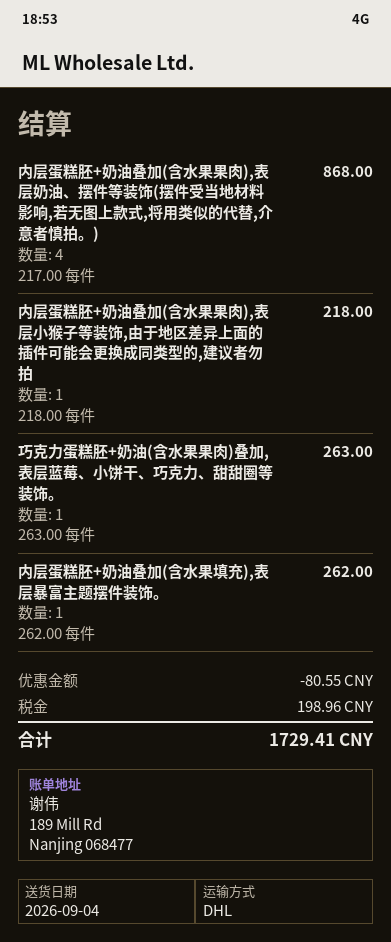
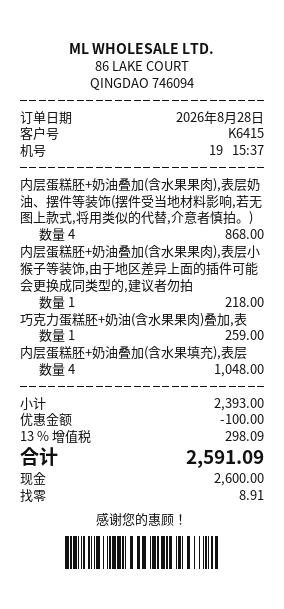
巧克力蛋糕胚+奶油(含水果果肉)叠加,表层蓝莓、小饼干、巧克力、甜甜圈等装饰。: 1 for 263.00 -> 1 for 259.00
内层蛋糕胚+奶油叠加(含水果填充),表层暴富主题摆件装饰。: 1 for 262.00 -> 4 for 1048.00
discount: 80.55 -> 100.00
tax: 198.96 -> 298.09
total: 1729.41 -> 2591.09

